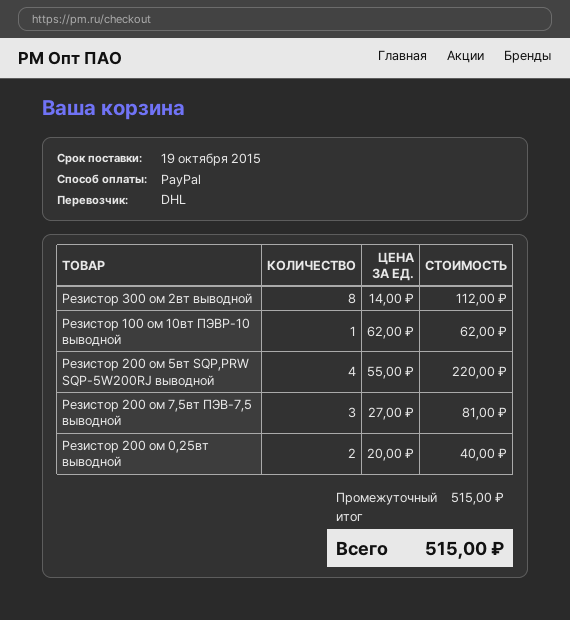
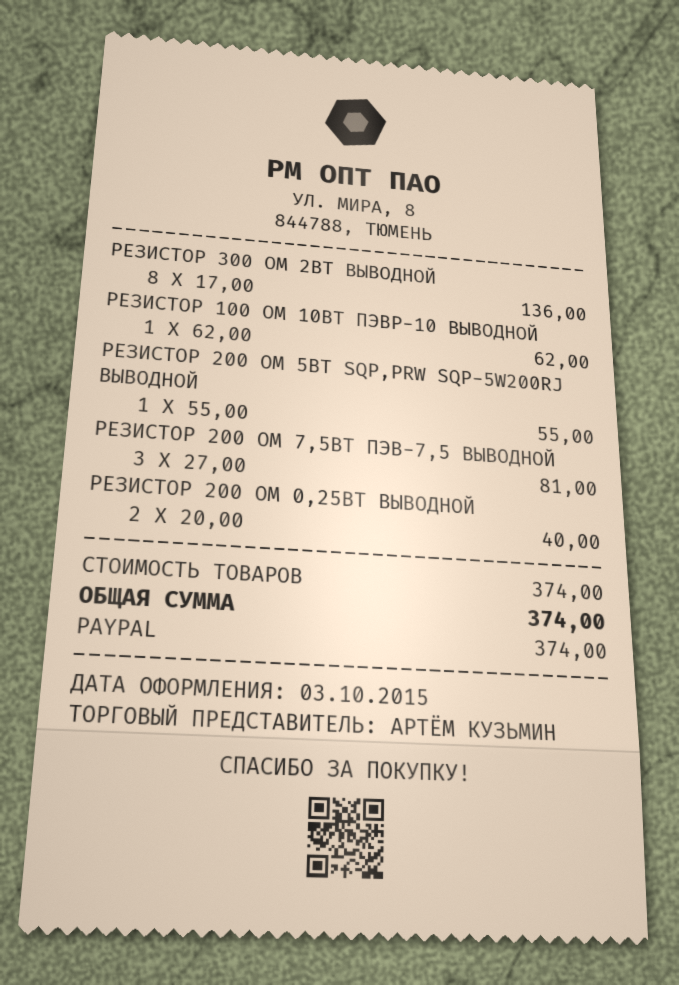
Резистор 300 ом 2вт выводной: 8 x 14.00 = 112.00 -> 8 x 17.00 = 136.00
Резистор 200 ом 5вт SQP,PRW SQP-5W200RJ выводной: 4 x 55.00 = 220.00 -> 1 x 55.00 = 55.00
subtotal: 515.00 -> 374.00
total: 515.00 -> 374.00

